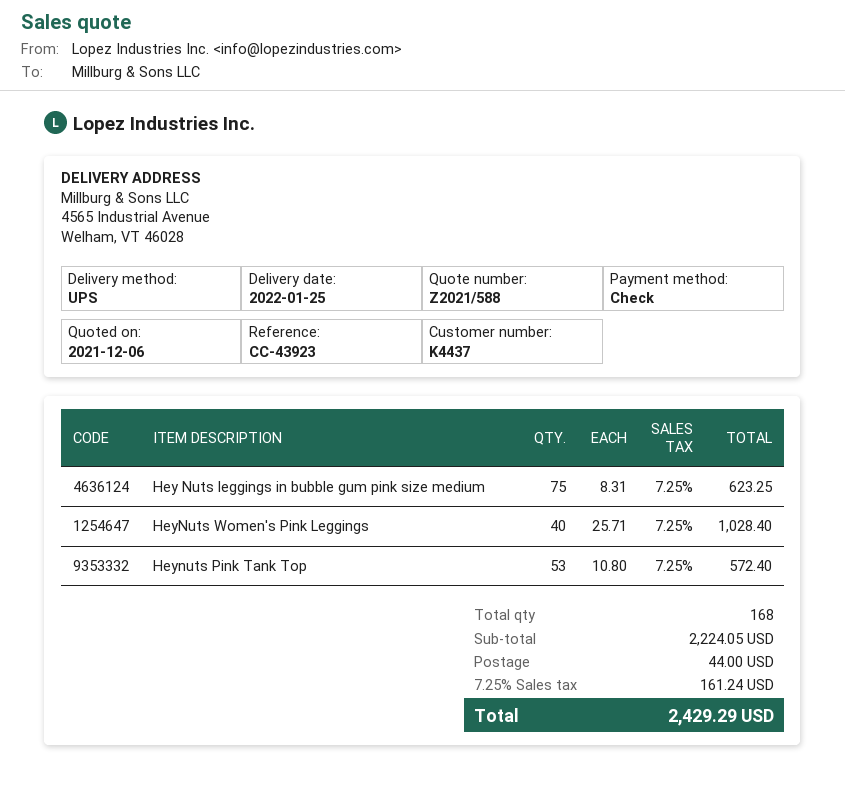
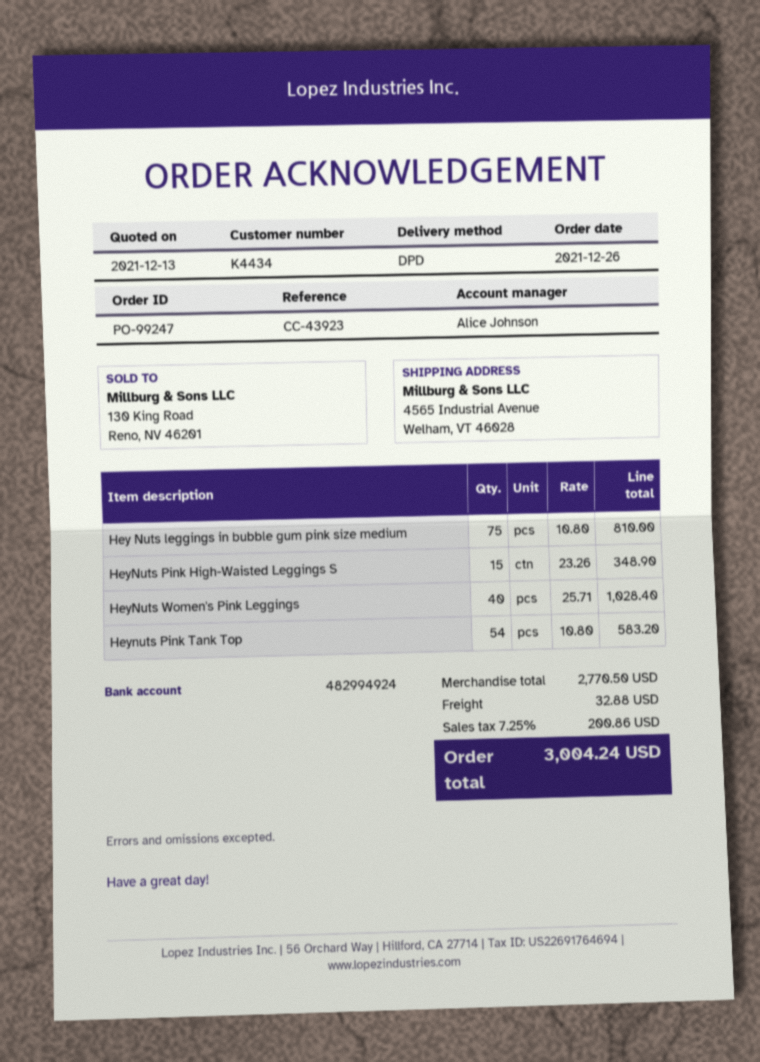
quote date: 2021-12-06 -> 2021-12-13
customer number: K4437 -> K4434
shipping method: UPS -> DPD
Hey Nuts leggings in bubble gum pink size medium: 75 x 8.31 = 623.25 -> 75 x 10.80 = 810.00
Heynuts Pink Tank Top: 53 x 10.80 = 572.40 -> 54 x 10.80 = 583.20
HeyNuts Pink High-Waisted Leggings S: none -> 15 x 23.26 = 348.90
subtotal: 2224.05 -> 2770.50
shipping: 44.00 -> 32.88
tax: 7.25% = 161.24 -> 7.25% = 200.86
total: 2429.29 -> 3004.24

